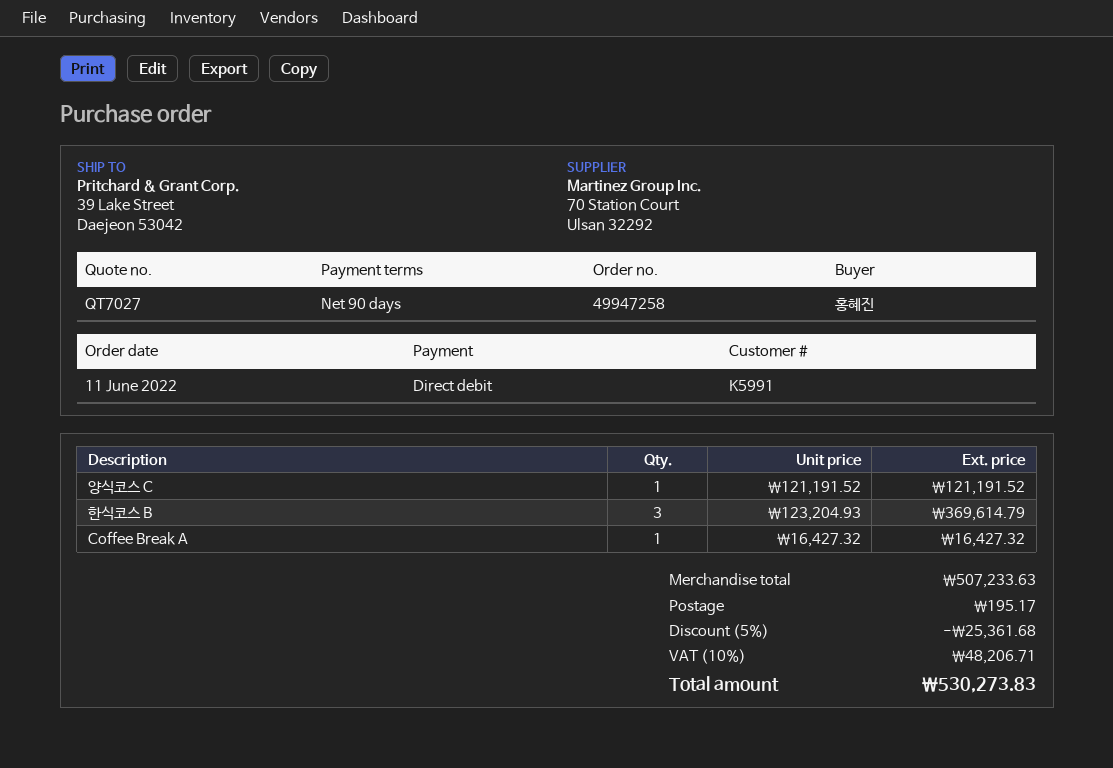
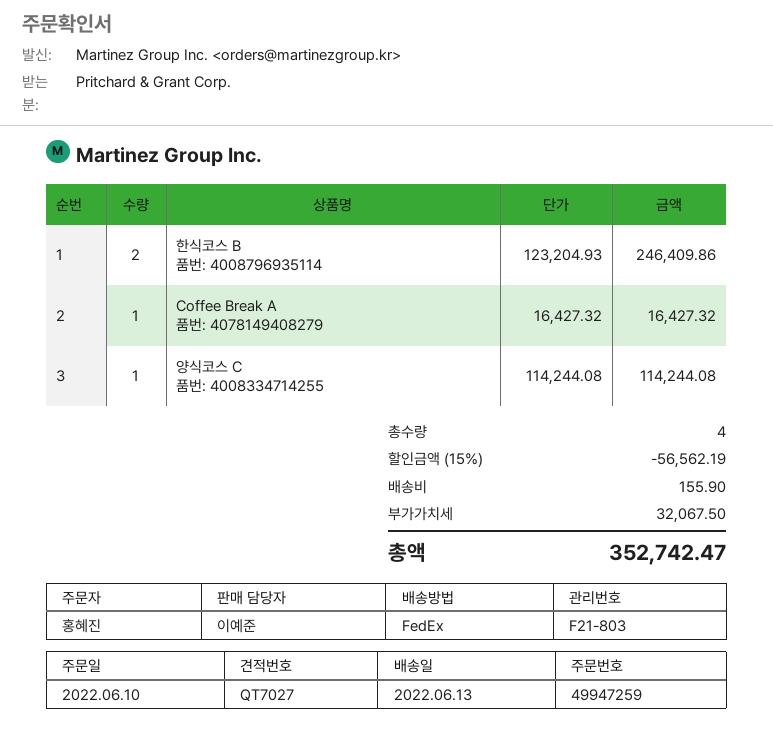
order number: 49947258 -> 49947259
order date: 2022-06-11 -> 2022-06-10
양식코스 C: 1 x 121191.52 = 121191.52 -> 1 x 114244.08 = 114244.08
한식코스 B: 3 x 123204.93 = 369614.79 -> 2 x 123204.93 = 246409.86
discount: 5% = 25361.68 -> 15% = 56562.19
shipping: 195.17 -> 155.90
tax: 48206.71 -> 32067.50
total: 530273.83 -> 352742.47

